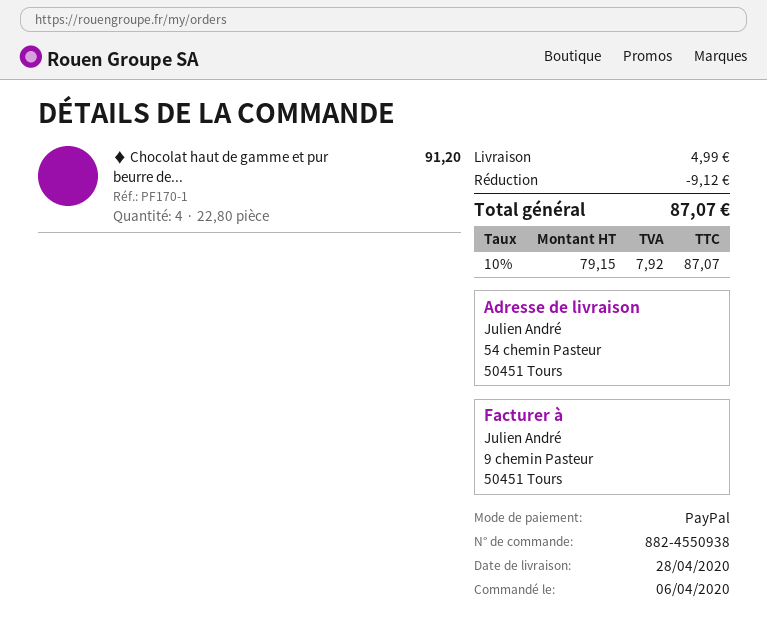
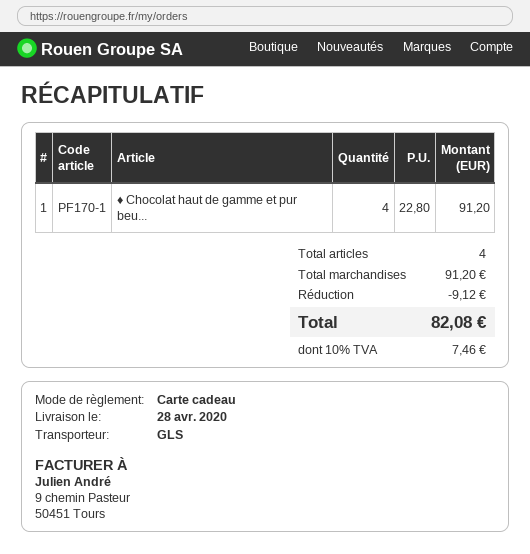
payment method: PayPal -> gift card
shipping: 4.99 -> none
tax: 10% = 7.92 -> 10% = 7.46
total: 87.07 -> 82.08

